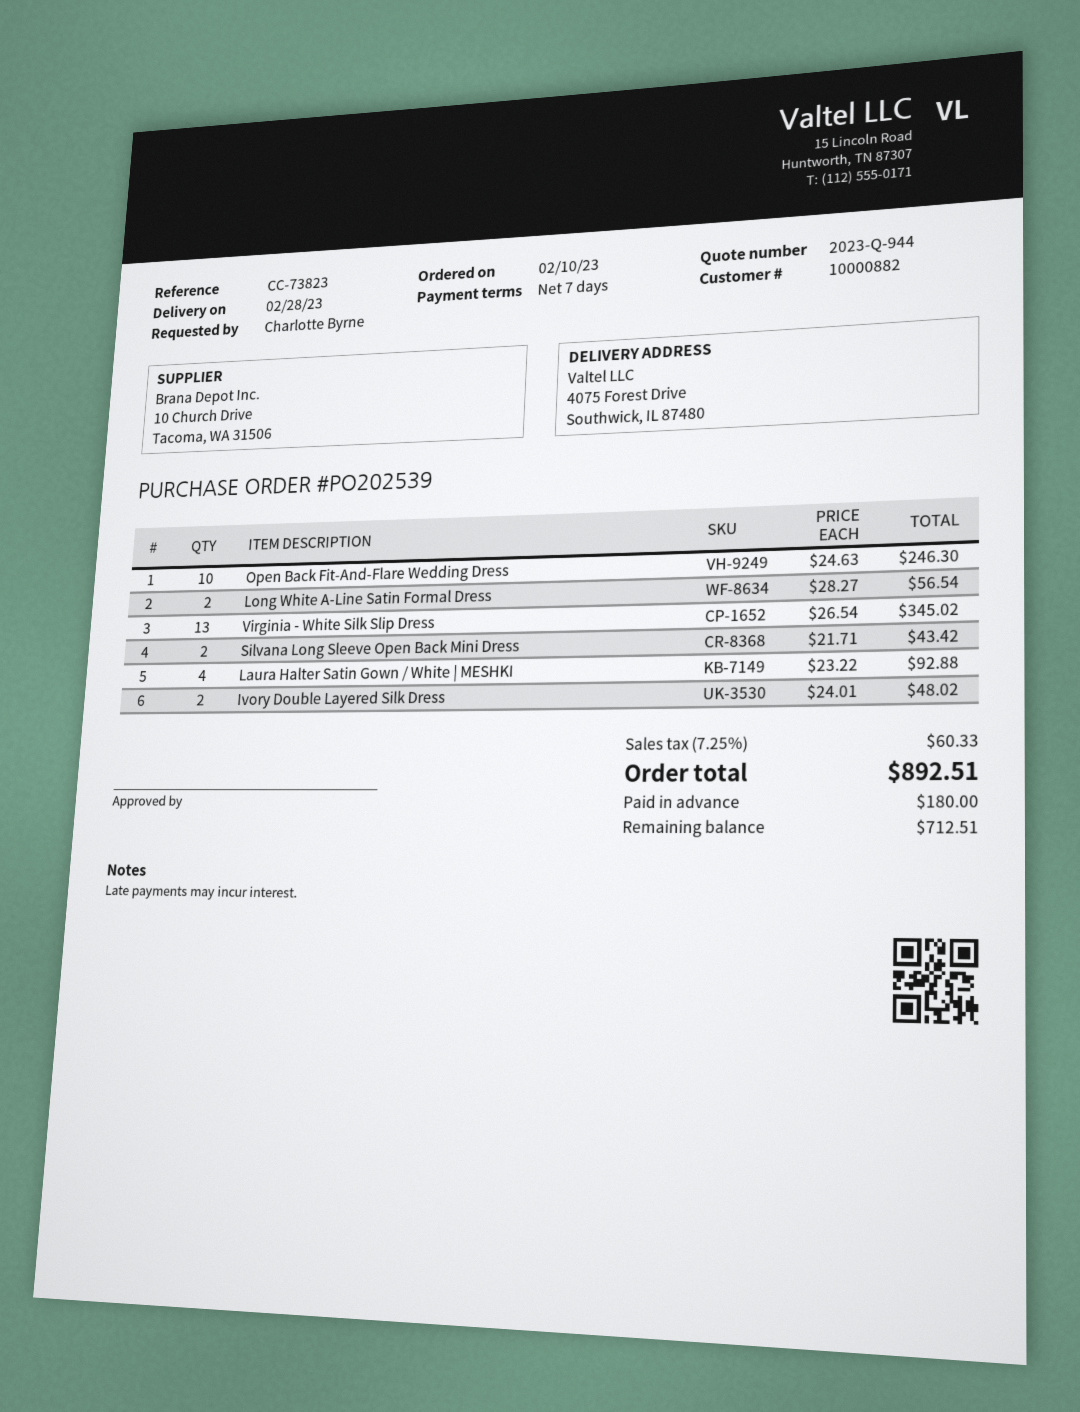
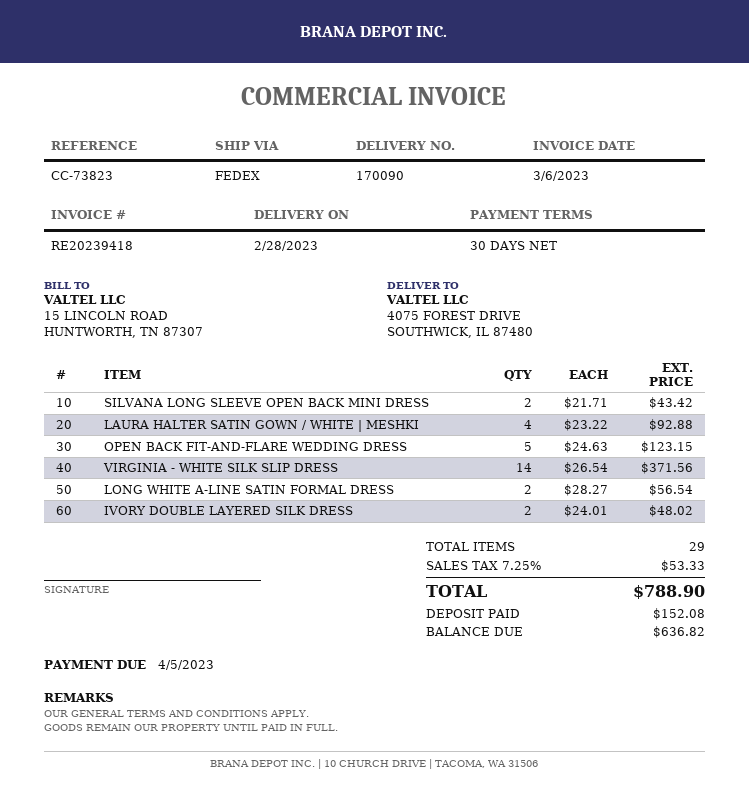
payment terms: 7 days -> 30 days
Open Back Fit-And-Flare Wedding Dress: 10 x 24.63 = 246.30 -> 5 x 24.63 = 123.15
Virginia - White Silk Slip Dress: 13 x 26.54 = 345.02 -> 14 x 26.54 = 371.56
tax: 7.25% = 60.33 -> 7.25% = 53.33
total: 892.51 -> 788.90
deposit: 180.00 -> 152.08
balance: 712.51 -> 636.82

